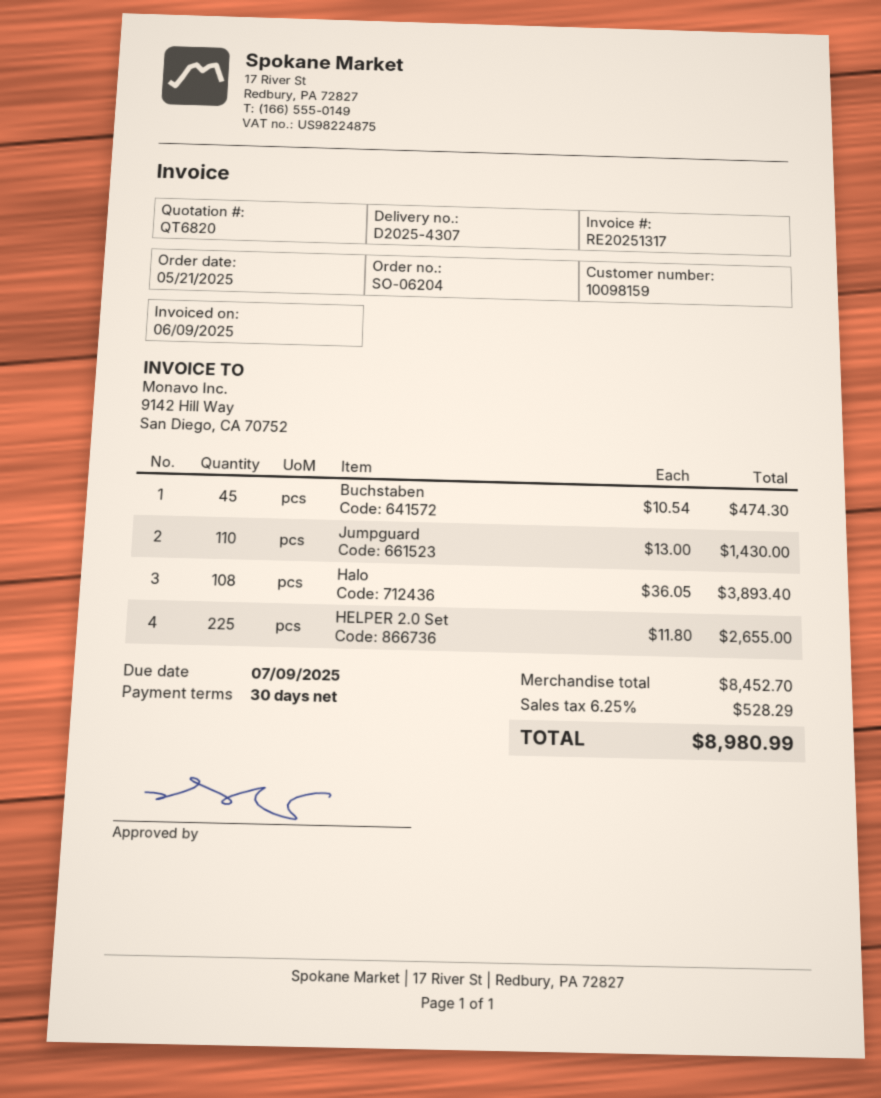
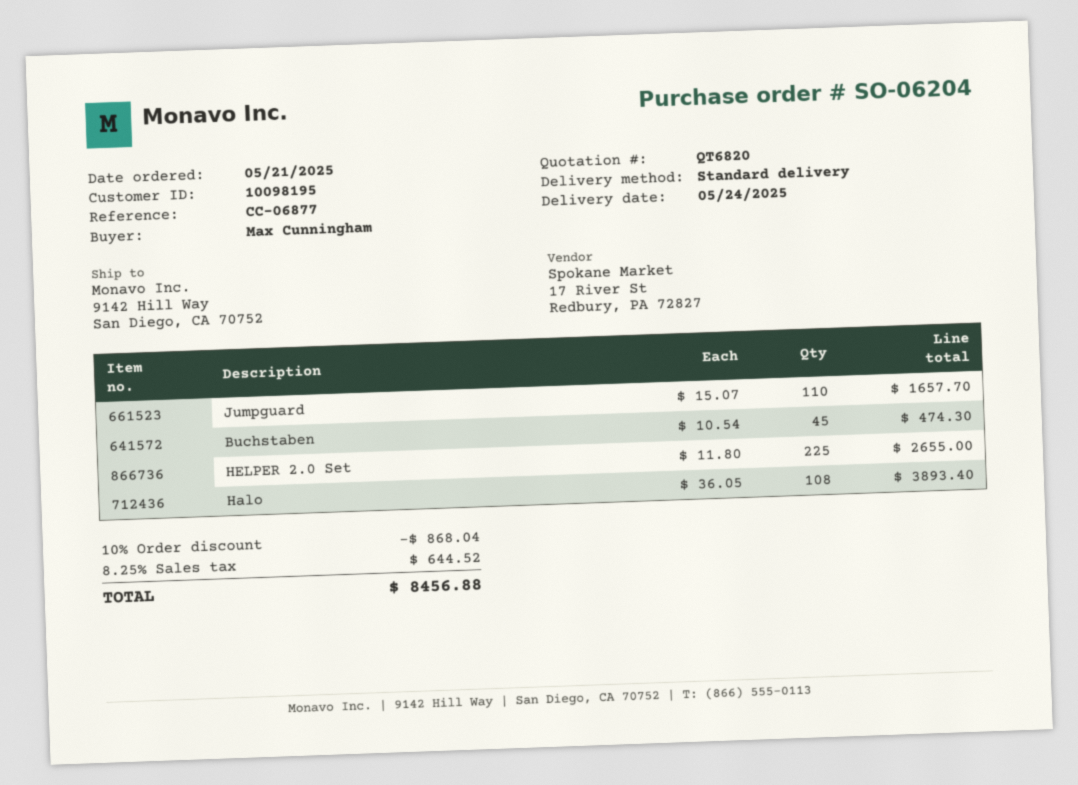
customer number: 10098159 -> 10098195
Jumpguard: 110 x 13.00 = 1430.00 -> 110 x 15.07 = 1657.70
discount: none -> 10% = 868.04
tax: 6.25% = 528.29 -> 8.25% = 644.52
total: 8980.99 -> 8456.88

